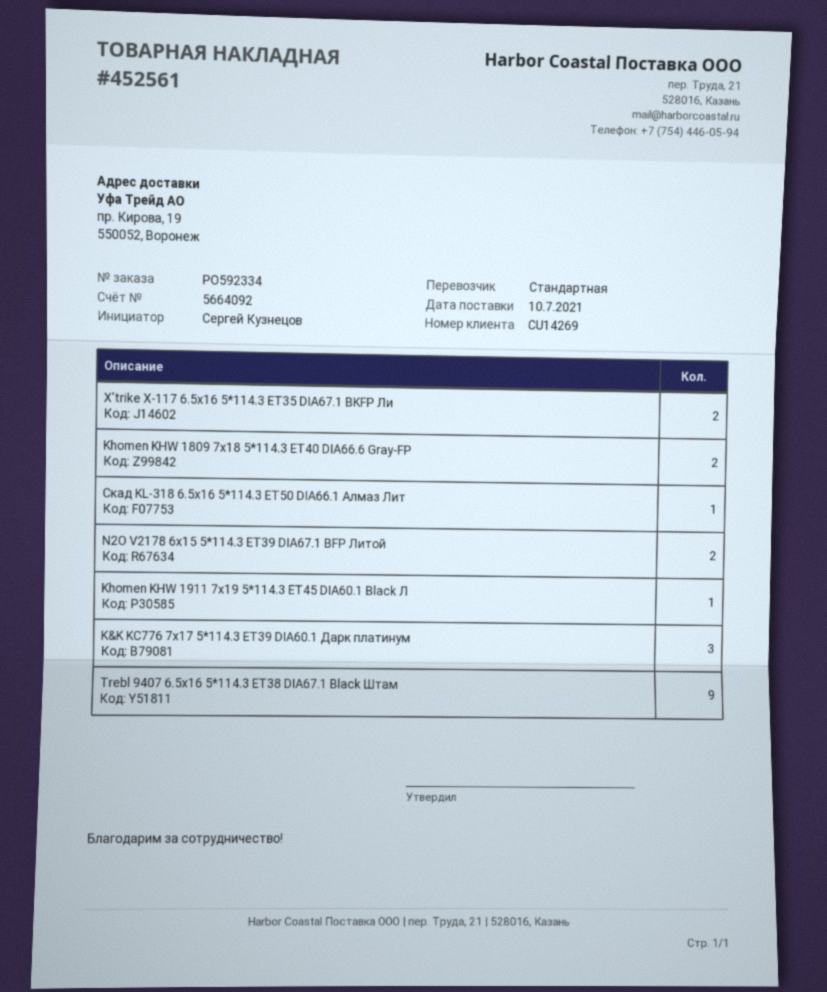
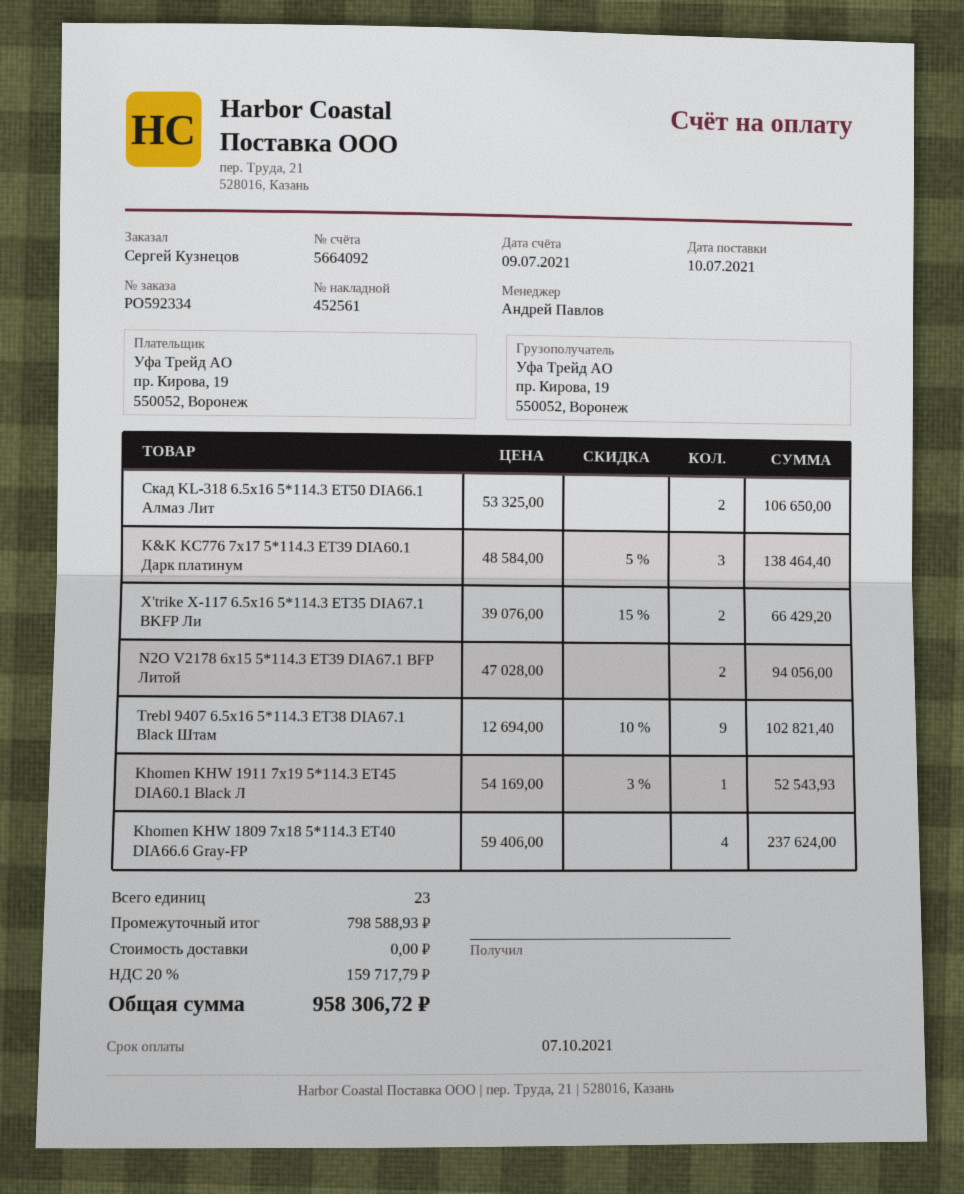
Khomen KHW 1809 7x18 5*114.3 ET40 DIA66.6 Gray-FP: 2 -> 4
Скад KL-318 6.5x16 5*114.3 ET50 DIA66.1 Алмаз Лит: 1 -> 2

